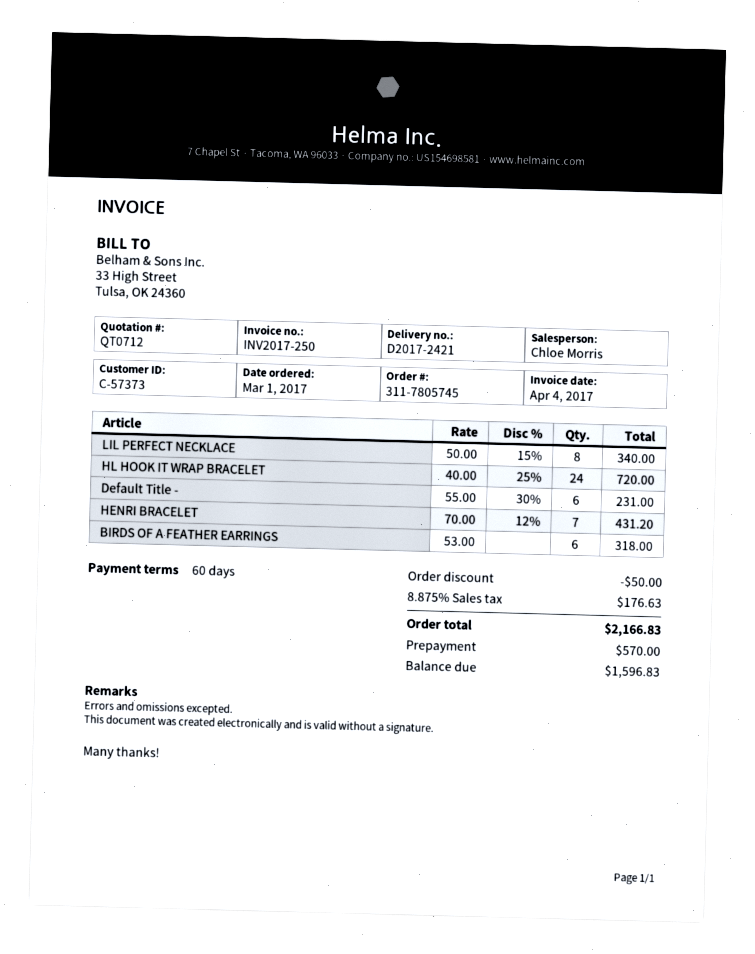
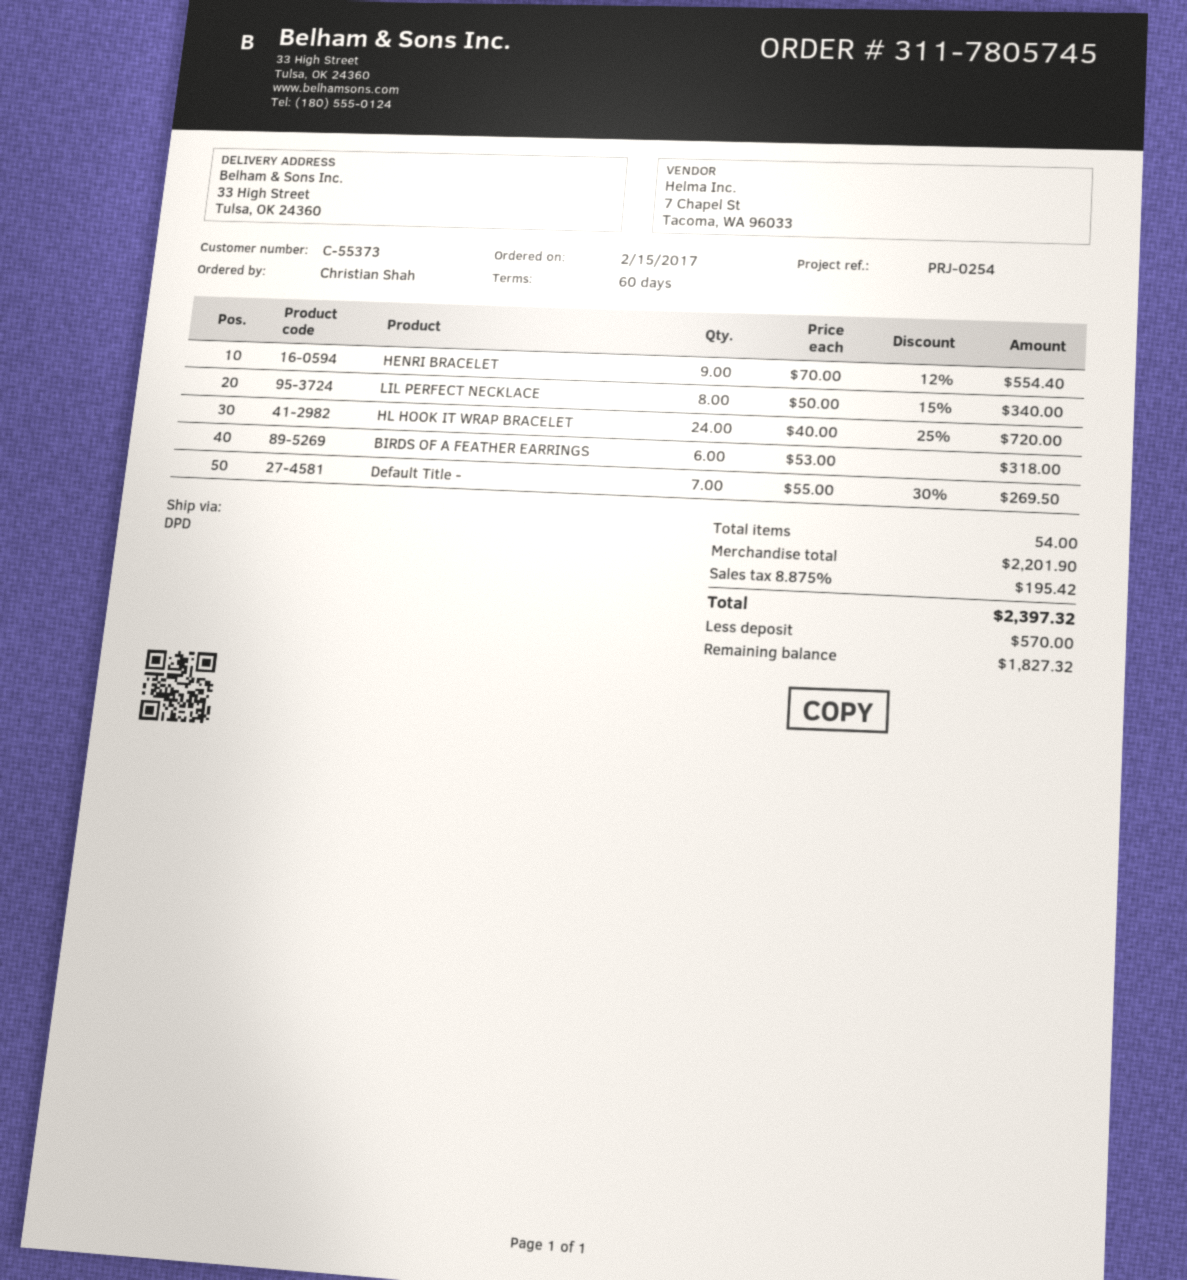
order date: 2017-03-01 -> 2017-02-15
customer number: C-57373 -> C-55373
Default Title -: 6 x 55.00 - 30% = 231.00 -> 7 x 55.00 - 30% = 269.50
HENRI BRACELET: 7 x 70.00 - 12% = 431.20 -> 9 x 70.00 - 12% = 554.40
discount: 50.00 -> none
tax: 8.875% = 176.63 -> 8.875% = 195.42
total: 2166.83 -> 2397.32
balance: 1596.83 -> 1827.32

